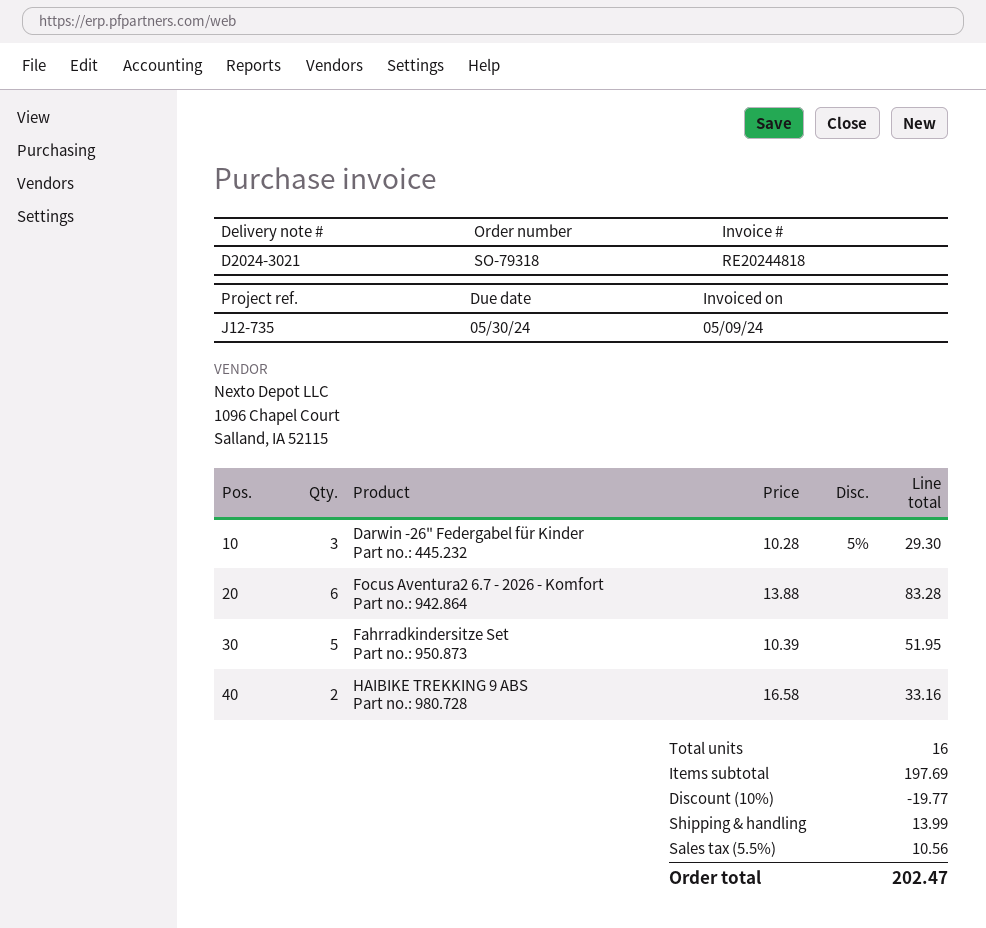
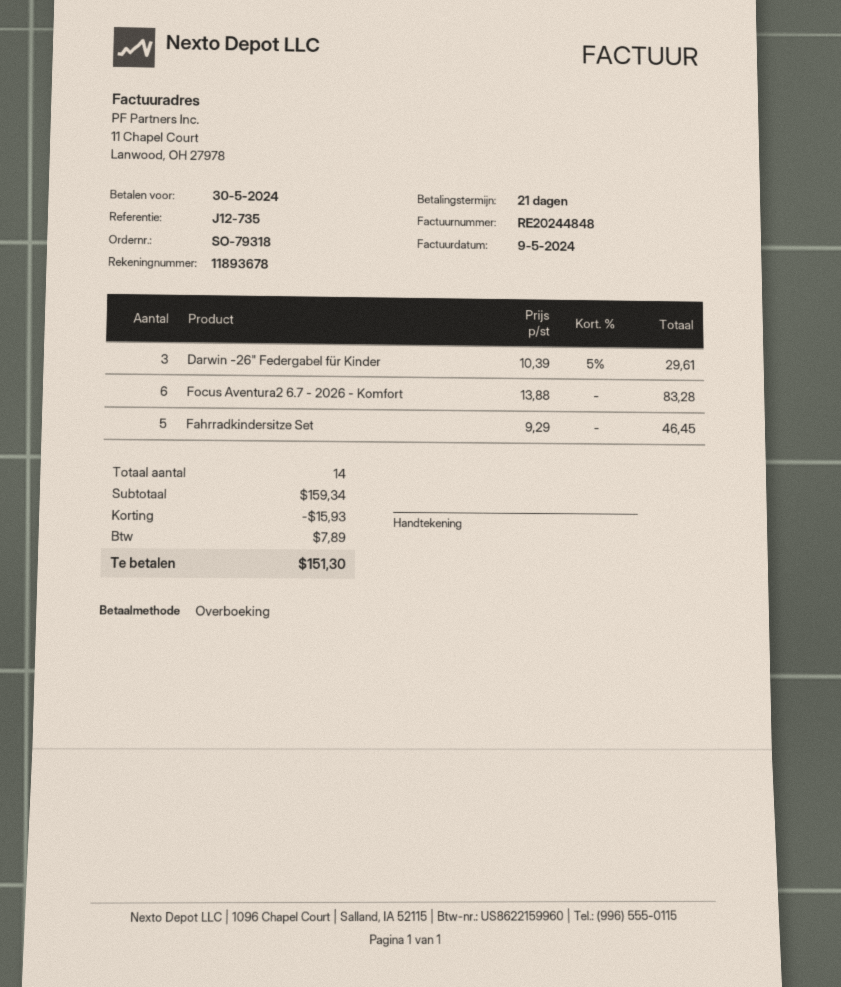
invoice number: RE20244818 -> RE20244848
Darwin -26" Federgabel für Kinder: 3 x 10.28 - 5% = 29.30 -> 3 x 10.39 - 5% = 29.61
Fahrradkindersitze Set: 5 x 10.39 = 51.95 -> 5 x 9.29 = 46.45
HAIBIKE TREKKING 9 ABS: 2 x 16.58 = 33.16 -> none
total quantity: 16 -> 14
subtotal: 197.69 -> 159.34
discount: 19.77 -> 15.93
shipping: 13.99 -> none
tax: 10.56 -> 7.89
total: 202.47 -> 151.30

